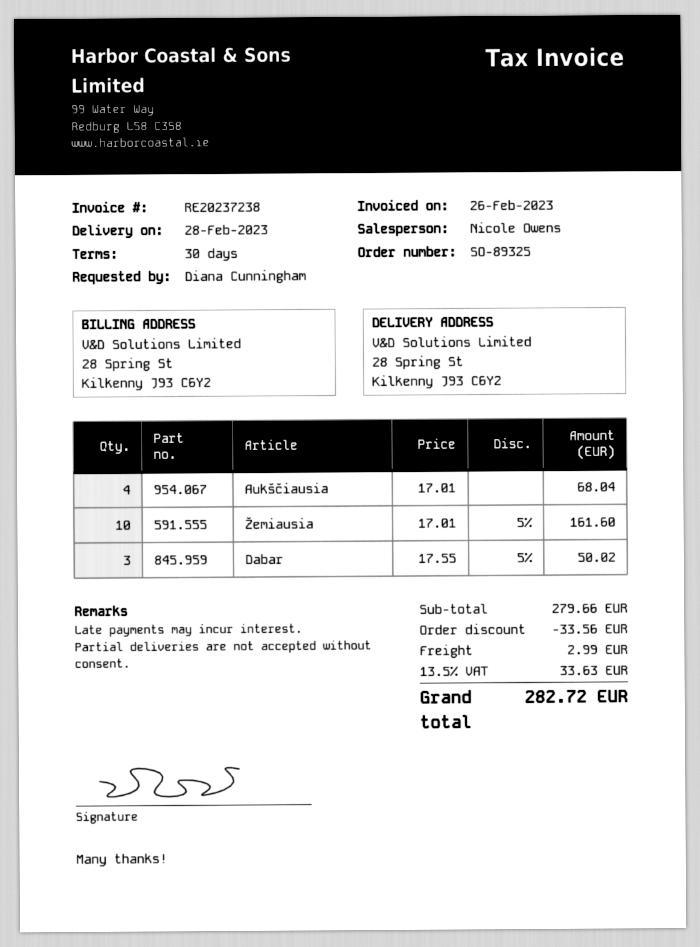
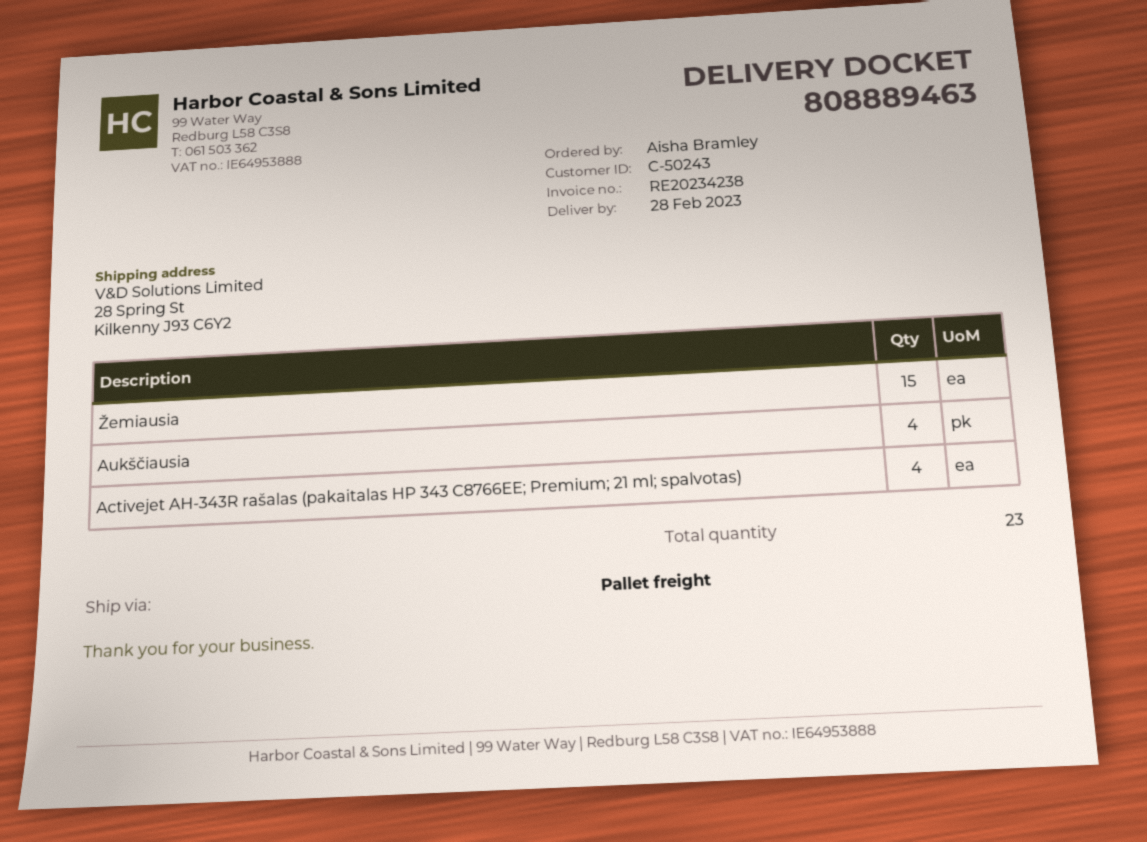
invoice number: RE20237238 -> RE20234238
ordered by: Diana Cunningham -> Aisha Bramley
Žemiausia: 10 -> 15
Dabar: 3 -> none
Activejet AH-343R rašalas (pakaitalas HP 343 C8766EE; Premium; 21 ml; spalvotas): none -> 4

